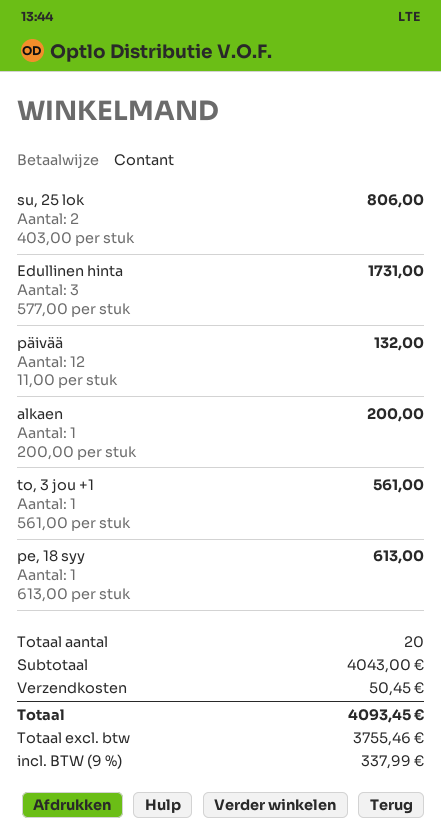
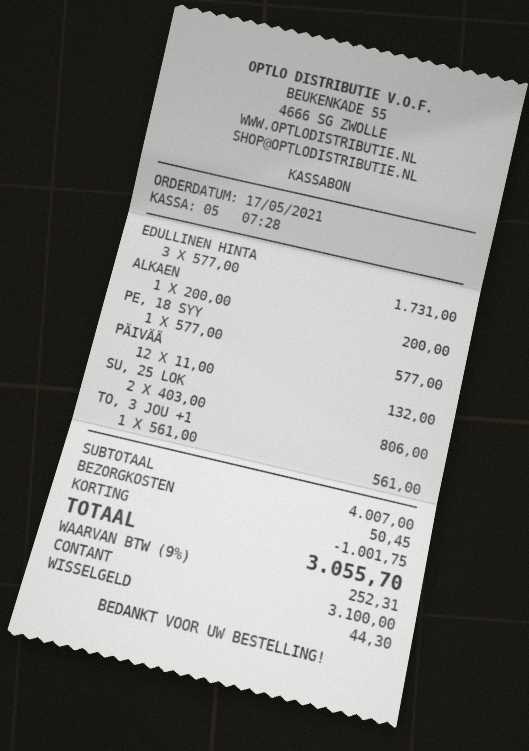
pe, 18 syy: 1 x 613.00 = 613.00 -> 1 x 577.00 = 577.00
subtotal: 4043.00 -> 4007.00
discount: none -> 1001.75
tax: 9% = 337.99 -> 9% = 252.31
total: 4093.45 -> 3055.70

